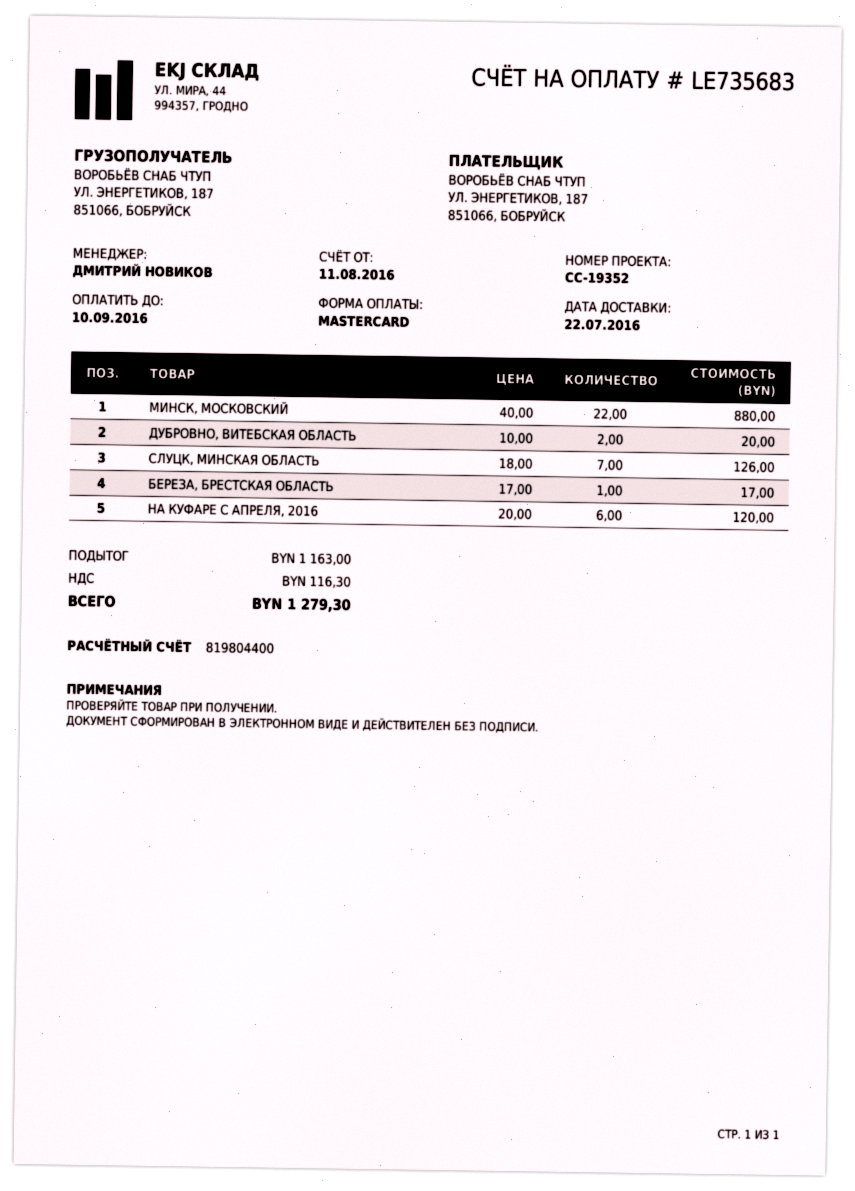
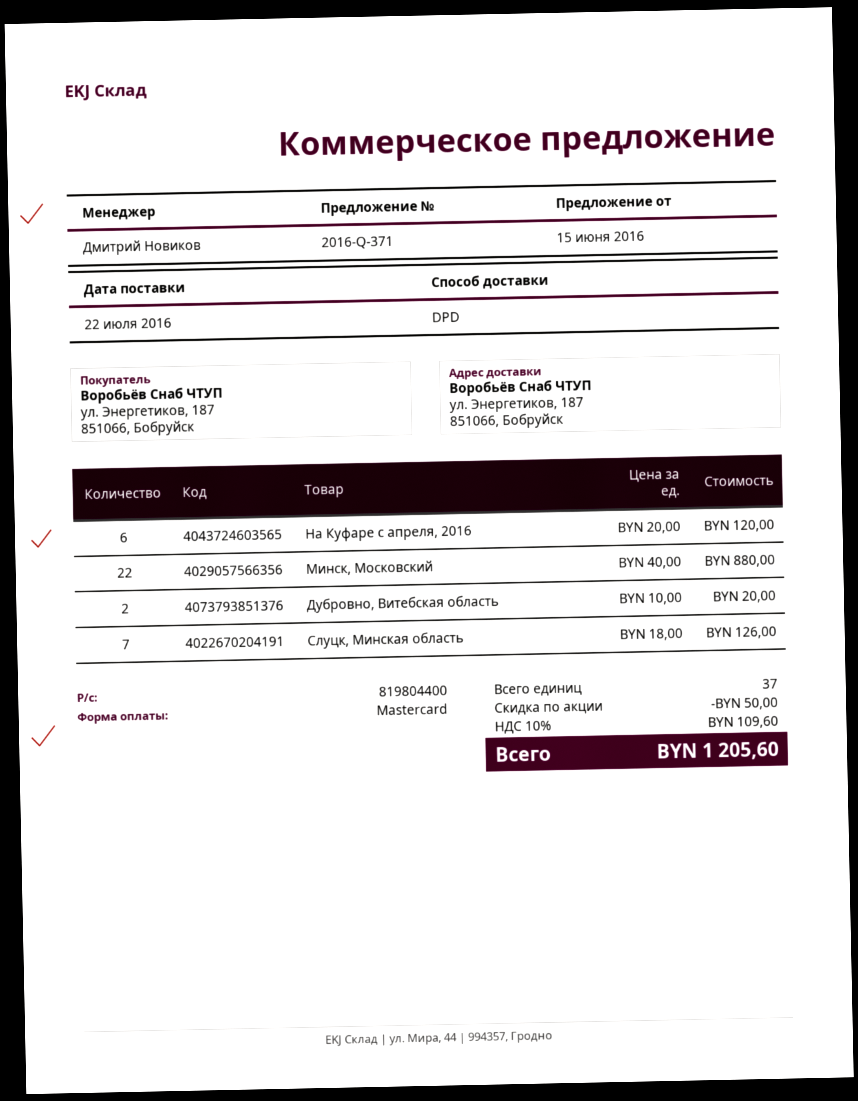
БЕРЕЗА, БРЕСТСКАЯ ОБЛАСТЬ: 1 x 17.00 = 17.00 -> none
discount: none -> 50.00
tax: 116.30 -> 109.60
total: 1279.30 -> 1205.60

